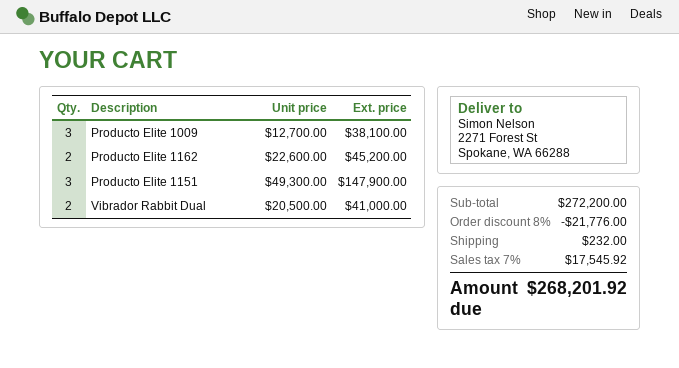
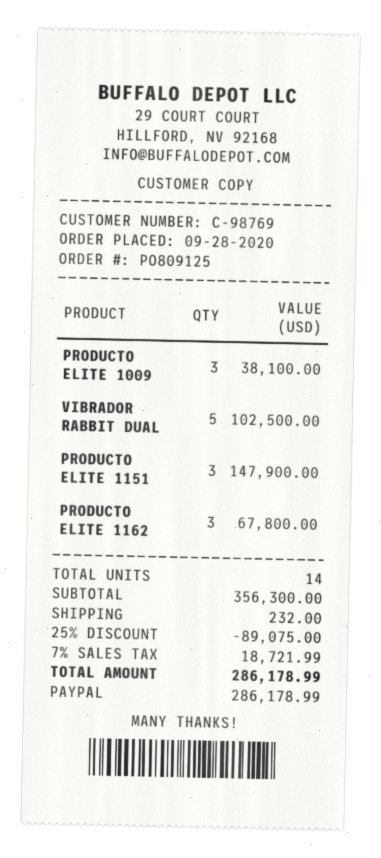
Producto Elite 1162: 2 for 45200.00 -> 3 for 67800.00
Vibrador Rabbit Dual: 2 for 41000.00 -> 5 for 102500.00
subtotal: 272200.00 -> 356300.00
discount: 8% = 21776.00 -> 25% = 89075.00
tax: 7% = 17545.92 -> 7% = 18721.99
total: 268201.92 -> 286178.99

